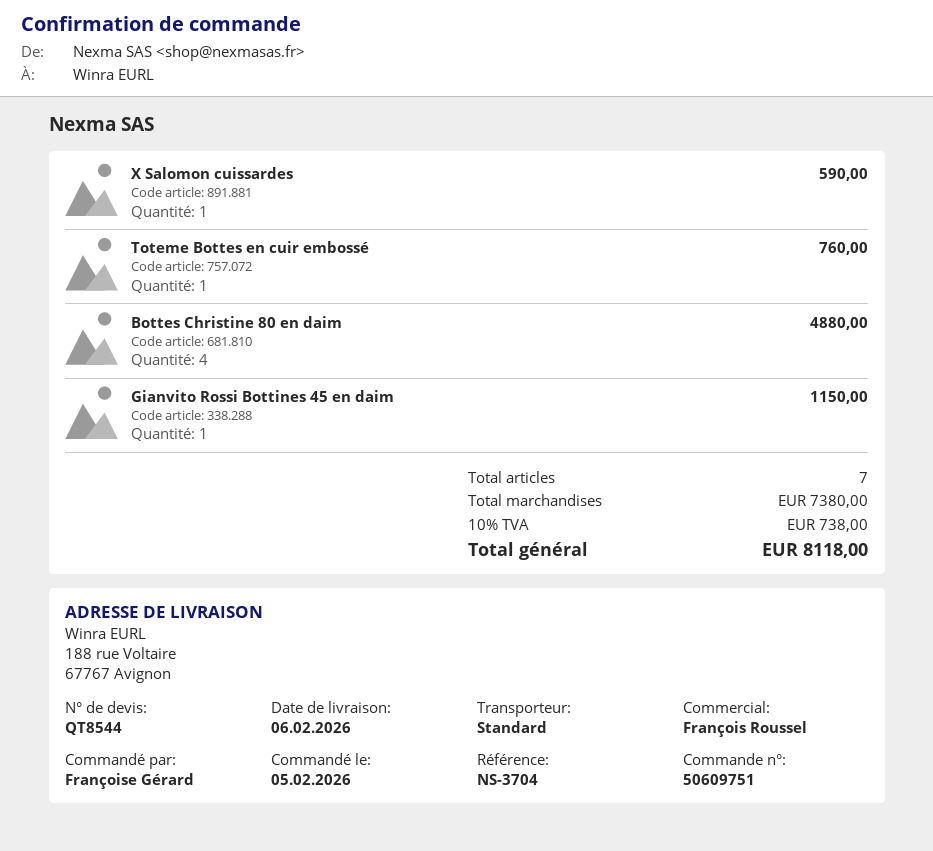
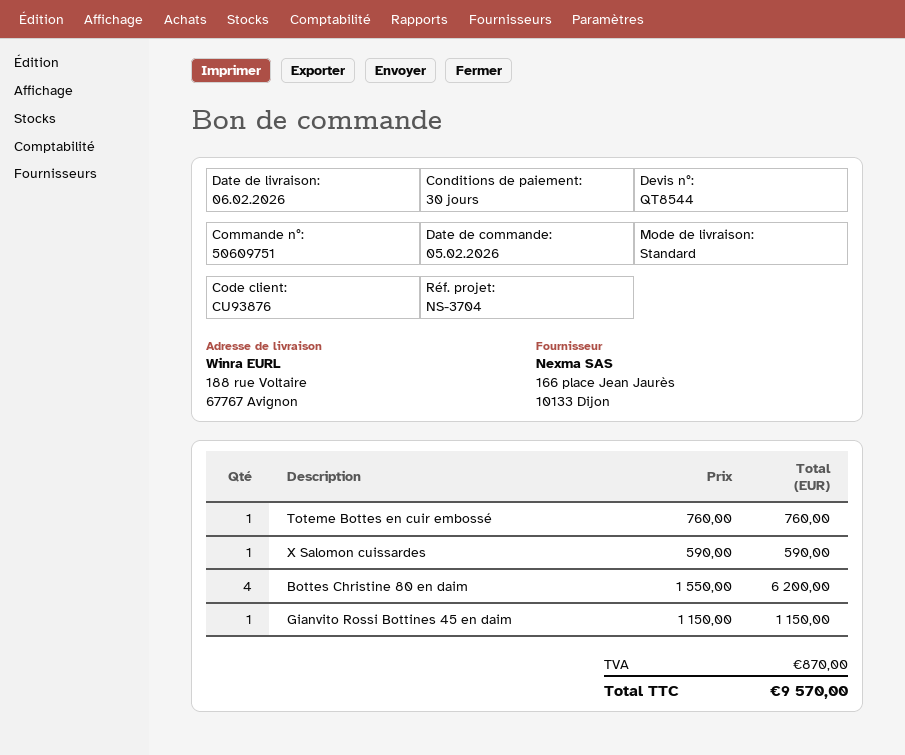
Bottes Christine 80 en daim: 4 for 4880.00 -> 4 for 6200.00
tax: 738.00 -> 870.00
total: 8118.00 -> 9570.00

